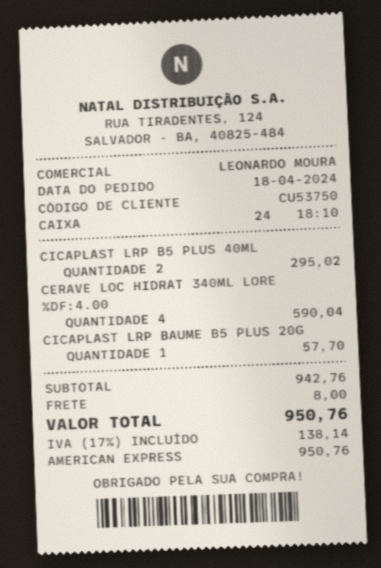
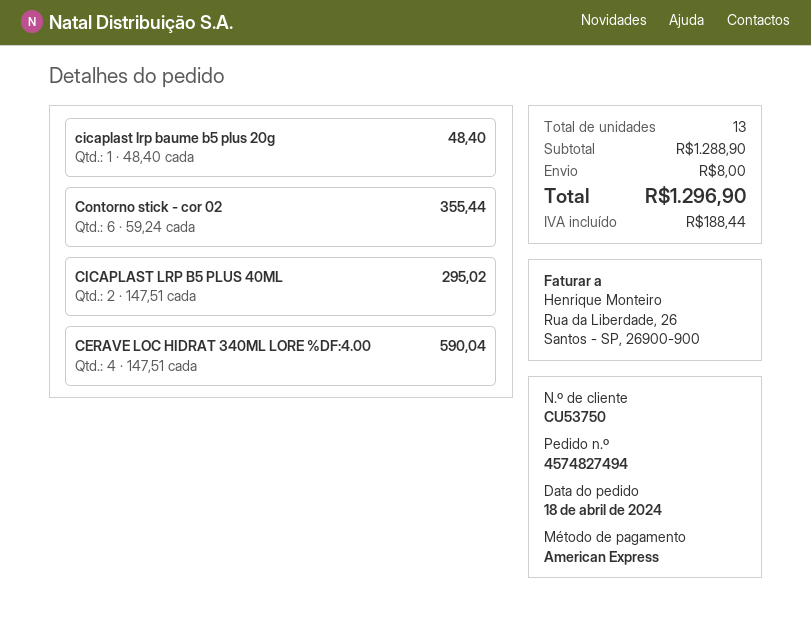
CICAPLAST LRP BAUME B5 PLUS 20G: 1 for 57.70 -> 1 for 48.40
Contorno stick - cor 02: none -> 6 for 355.44
subtotal: 942.76 -> 1288.90
tax: 138.14 -> 188.44
total: 950.76 -> 1296.90

